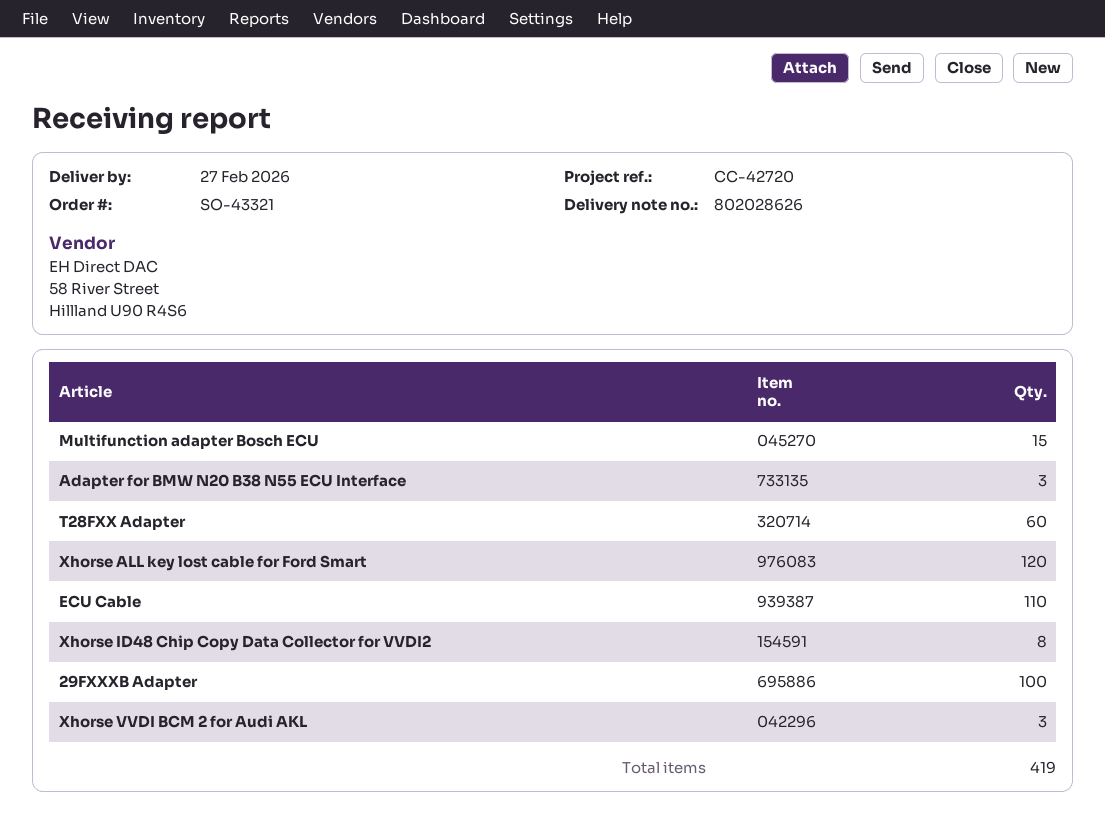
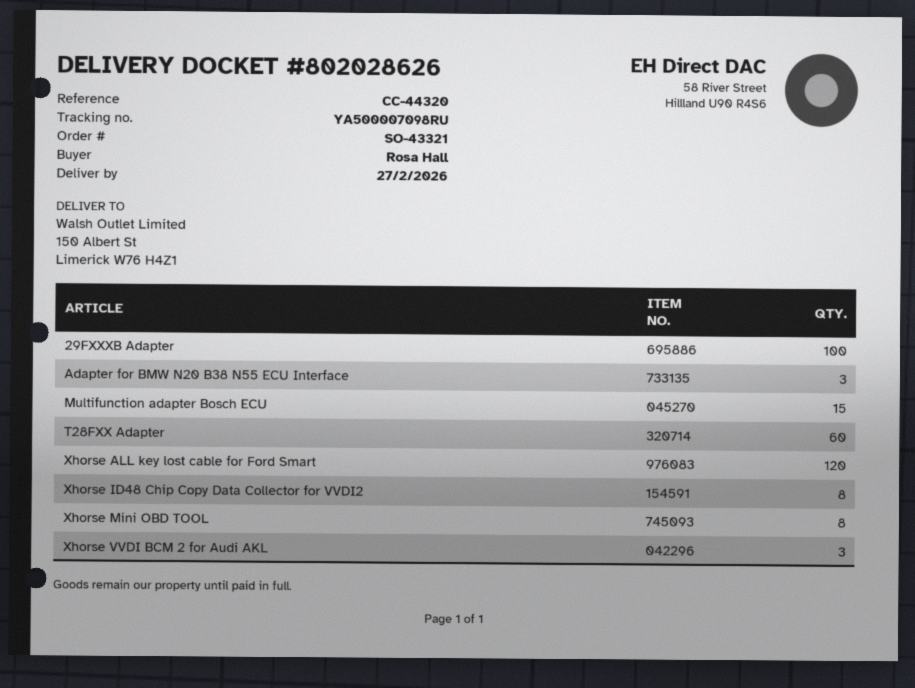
reference: CC-42720 -> CC-44320
ECU Cable: 110 -> none
Xhorse Mini OBD TOOL: none -> 8

